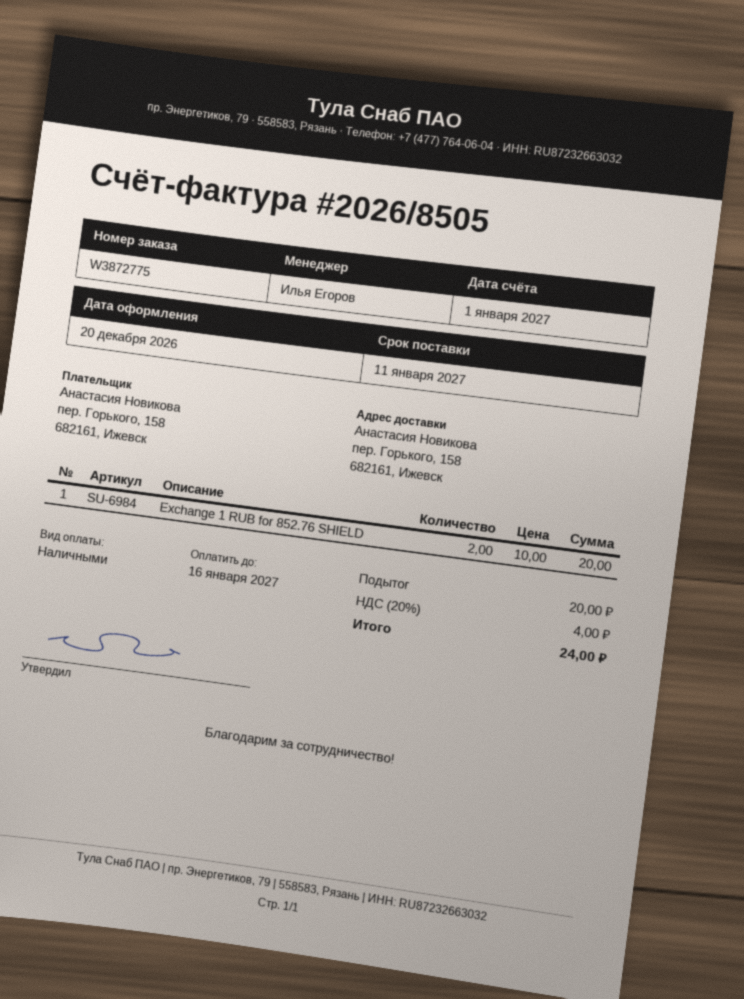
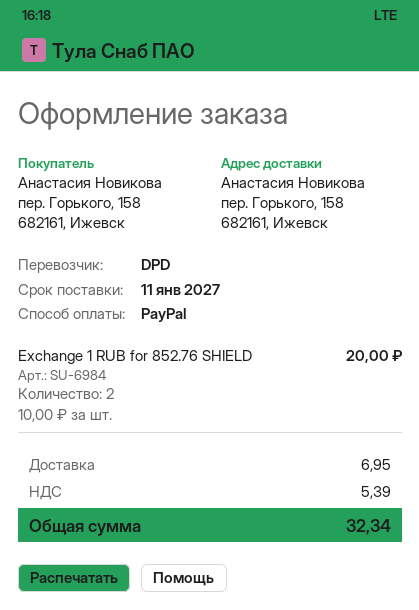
payment method: cash -> PayPal
shipping: none -> 6.95
tax: 4.00 -> 5.39
total: 24.00 -> 32.34

